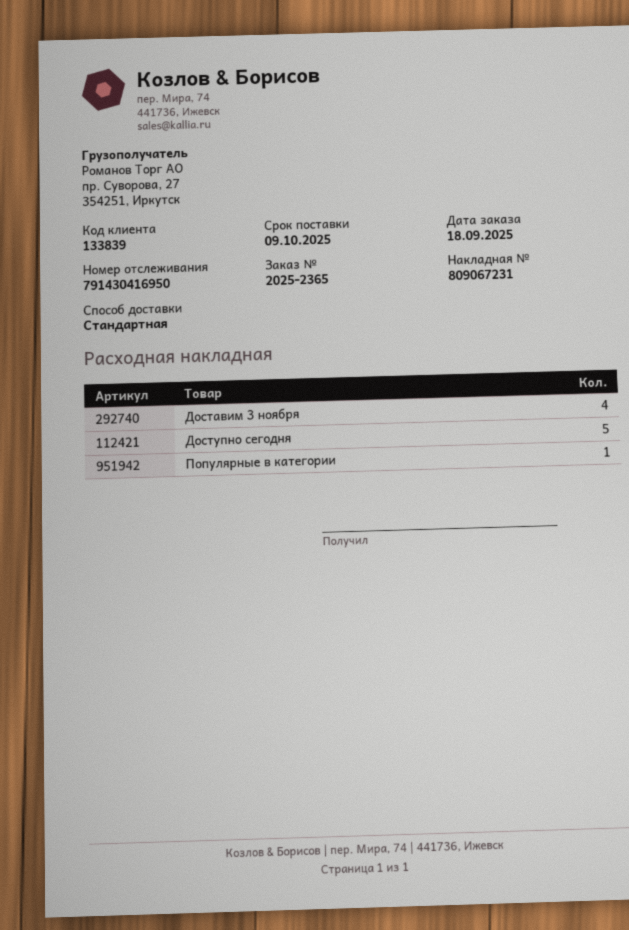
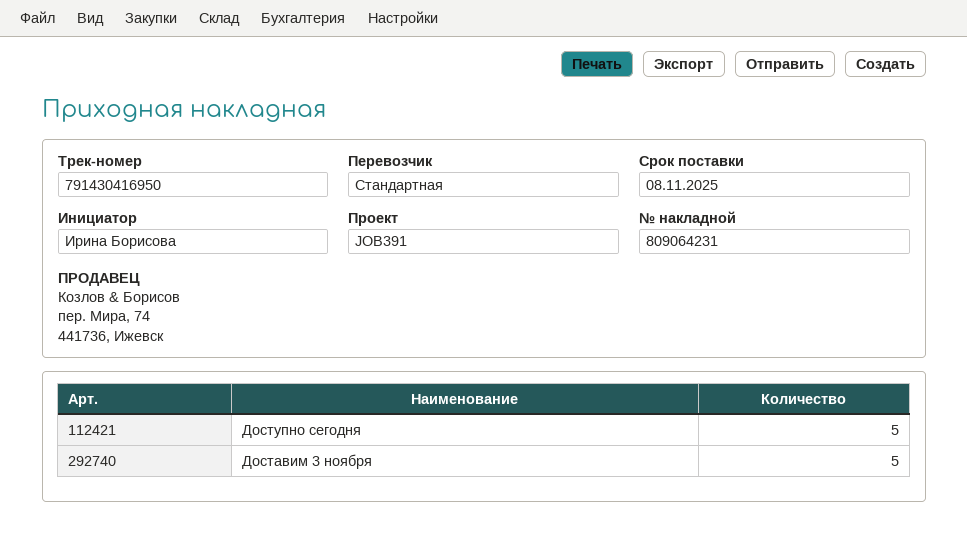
delivery note number: 809067231 -> 809064231
delivery date: 2025-10-09 -> 2025-11-08
Доставим 3 ноября: 4 -> 5
Популярные в категории: 1 -> none

